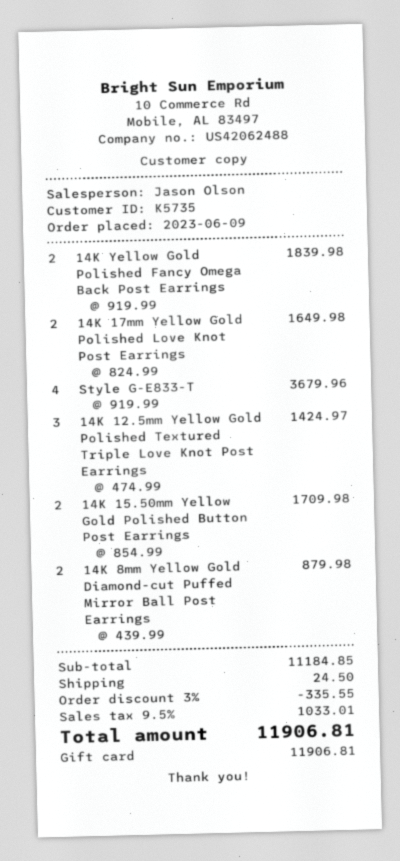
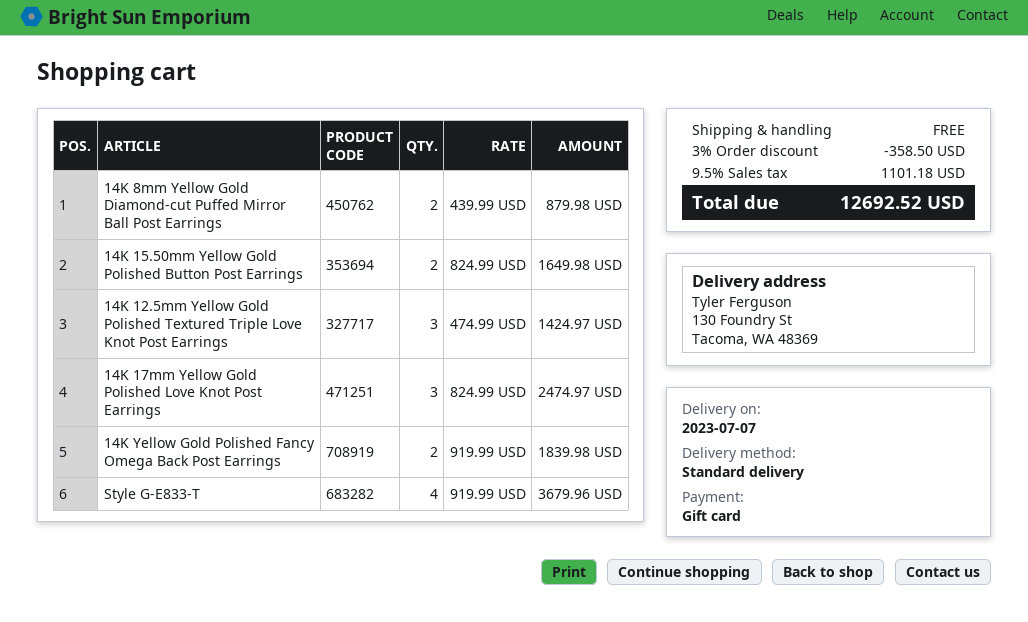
14K 17mm Yellow Gold Polished Love Knot Post Earrings: 2 x 824.99 = 1649.98 -> 3 x 824.99 = 2474.97
14K 15.50mm Yellow Gold Polished Button Post Earrings: 2 x 854.99 = 1709.98 -> 2 x 824.99 = 1649.98
discount: 3% = 335.55 -> 3% = 358.50
shipping: 24.50 -> 0.00
tax: 9.5% = 1033.01 -> 9.5% = 1101.18
total: 11906.81 -> 12692.52

